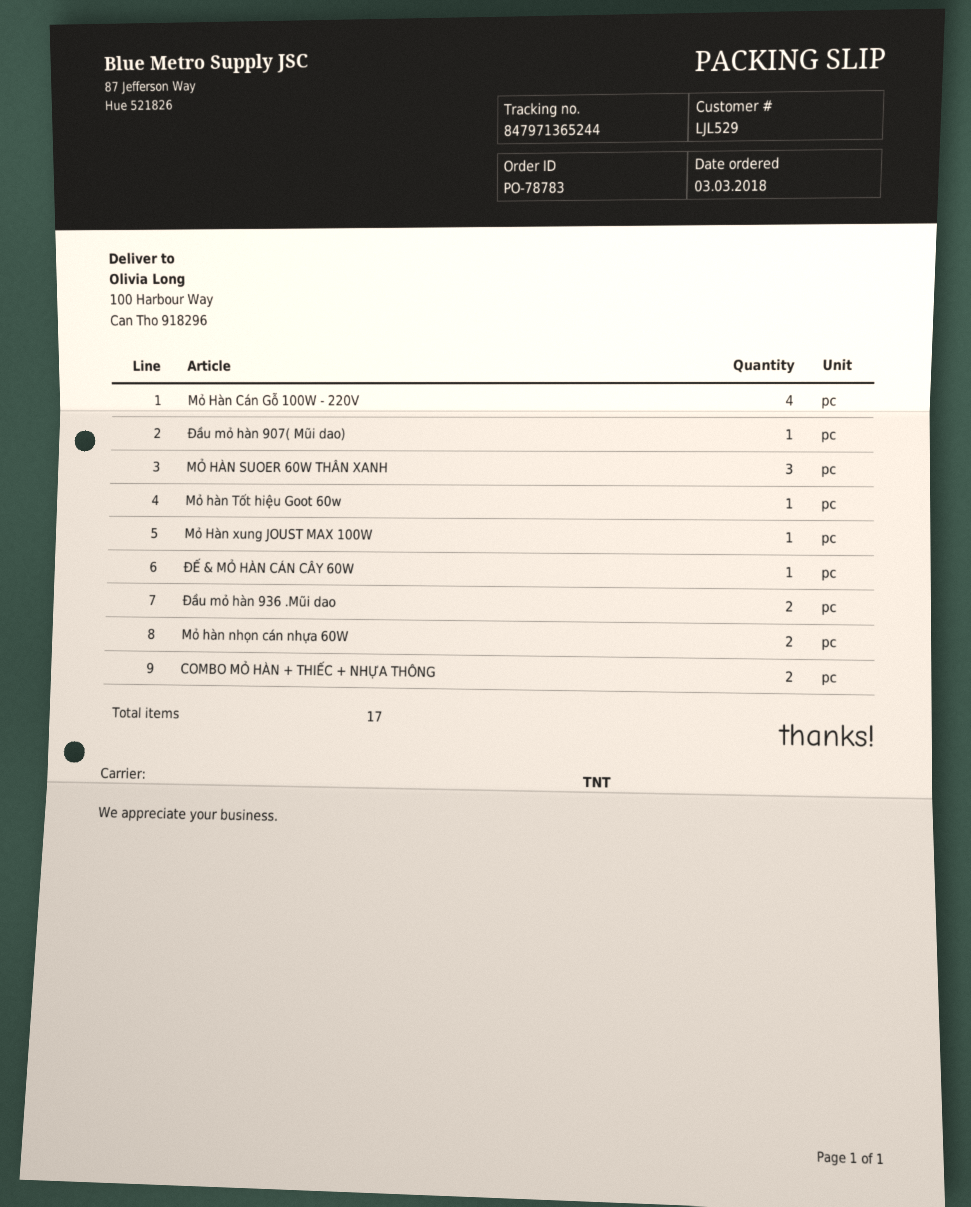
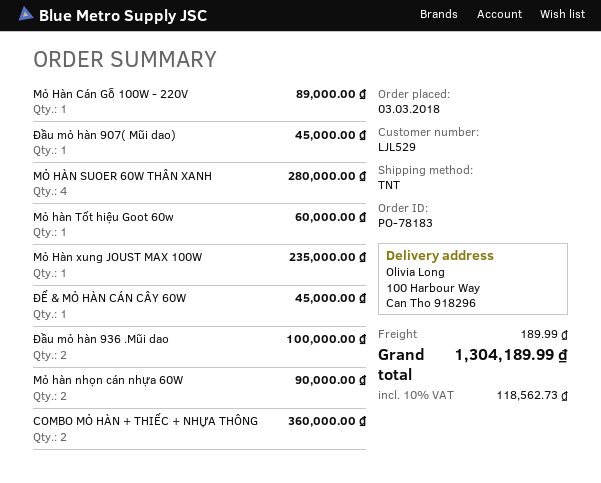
order number: PO-78783 -> PO-78183
Mỏ Hàn Cán Gỗ 100W - 220V: 4 -> 1
MỎ HÀN SUOER 60W THÂN XANH: 3 -> 4

